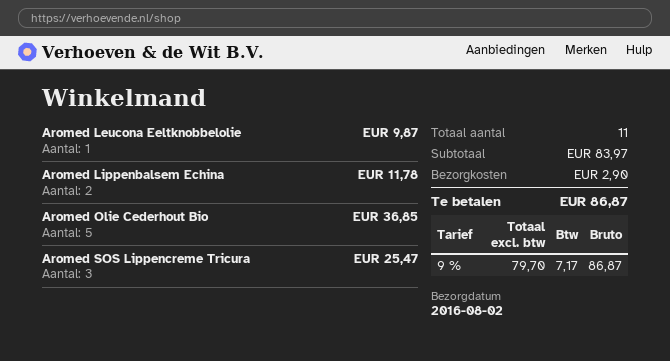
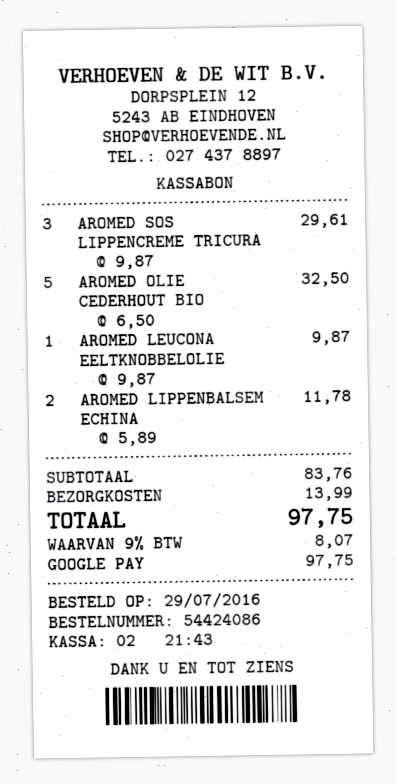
Aromed Olie Cederhout Bio: 5 for 36.85 -> 5 for 32.50
Aromed SOS Lippencreme Tricura: 3 for 25.47 -> 3 for 29.61
subtotal: 83.97 -> 83.76
shipping: 2.90 -> 13.99
tax: 9% = 7.17 -> 9% = 8.07
total: 86.87 -> 97.75

